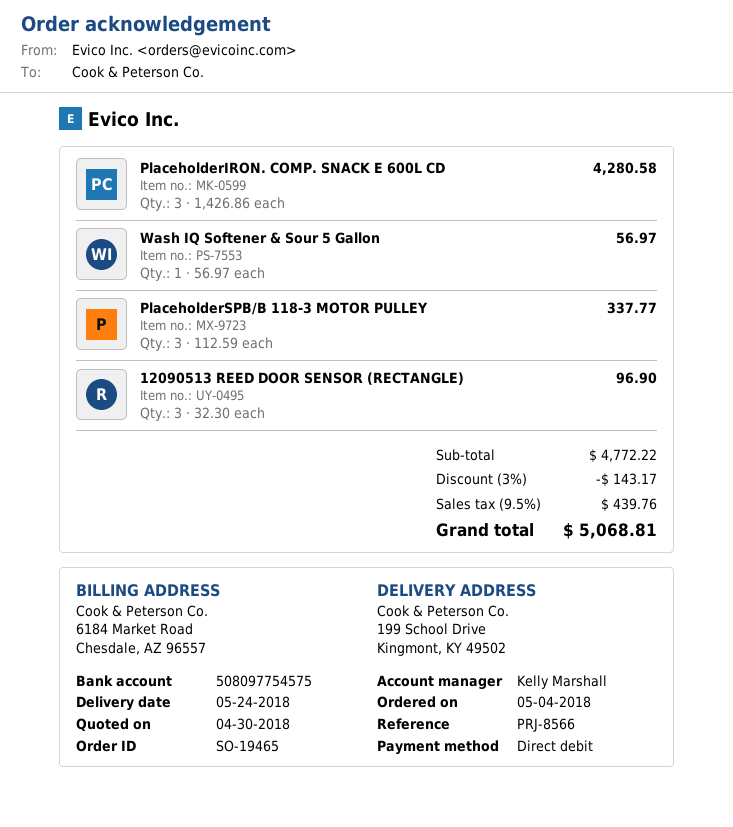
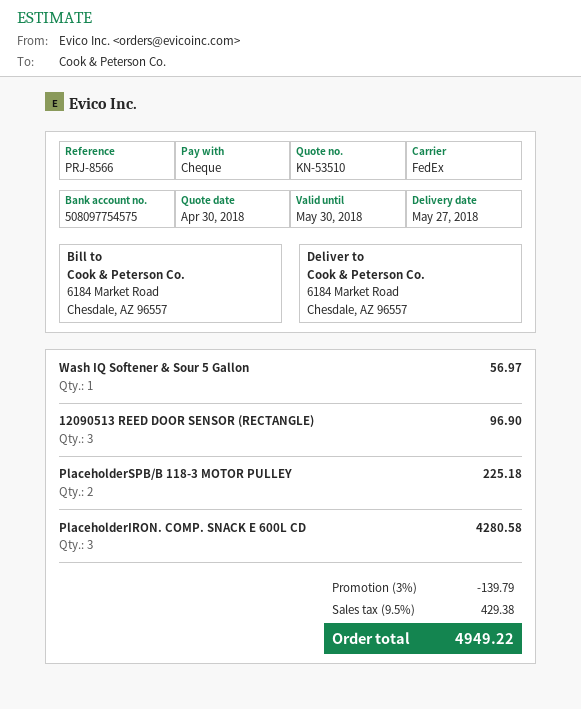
delivery date: 2018-05-24 -> 2018-05-27
payment method: direct debit -> cheque
ship to: 199 School Drive, Kingmont, KY 49502 -> 6184 Market Road, Chesdale, AZ 96557
PlaceholderSPB/B 118-3 MOTOR PULLEY: 3 for 337.77 -> 2 for 225.18
discount: 3% = 143.17 -> 3% = 139.79
tax: 9.5% = 439.76 -> 9.5% = 429.38
total: 5068.81 -> 4949.22

